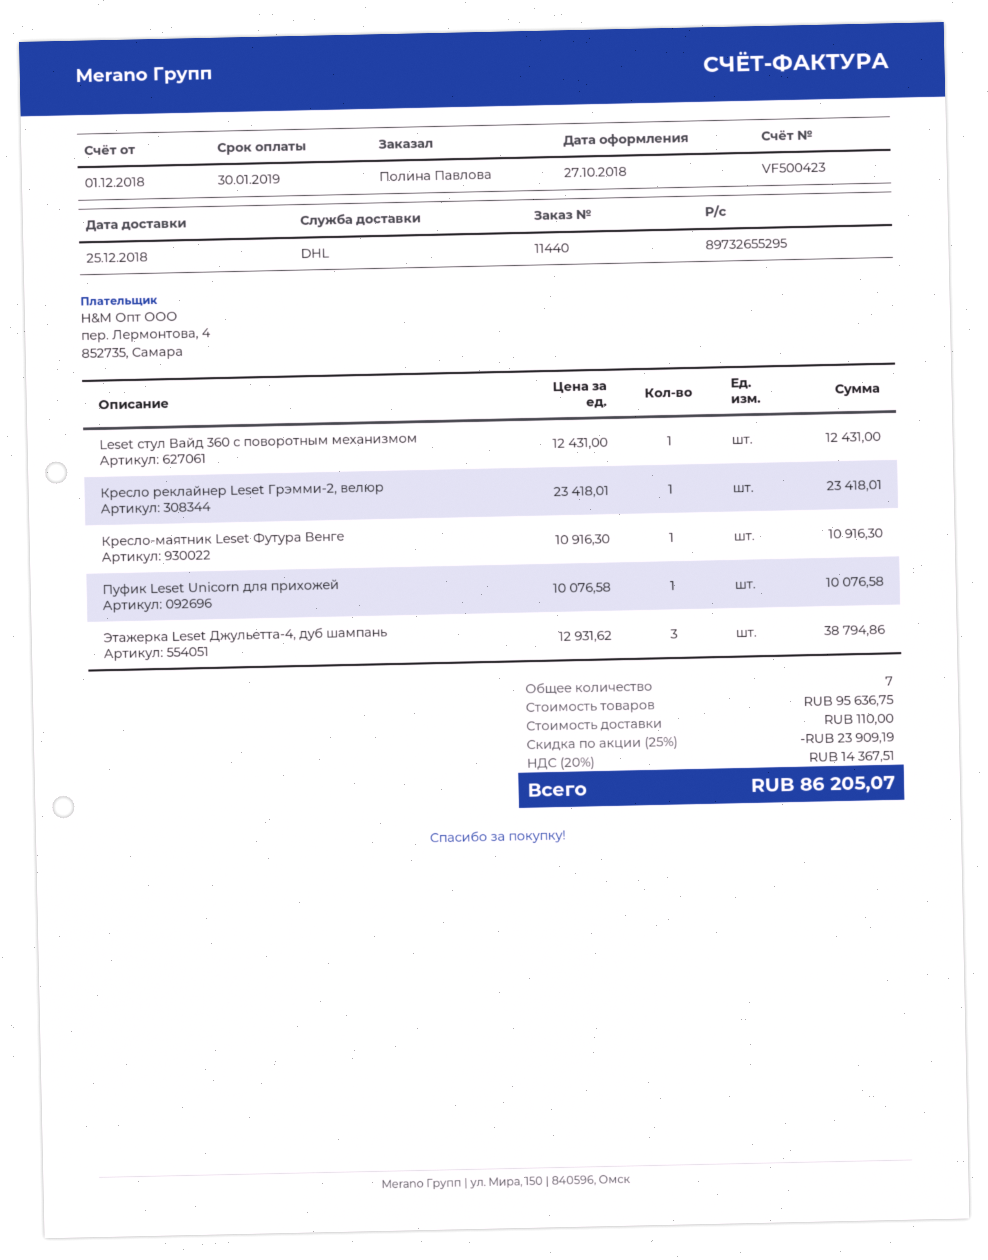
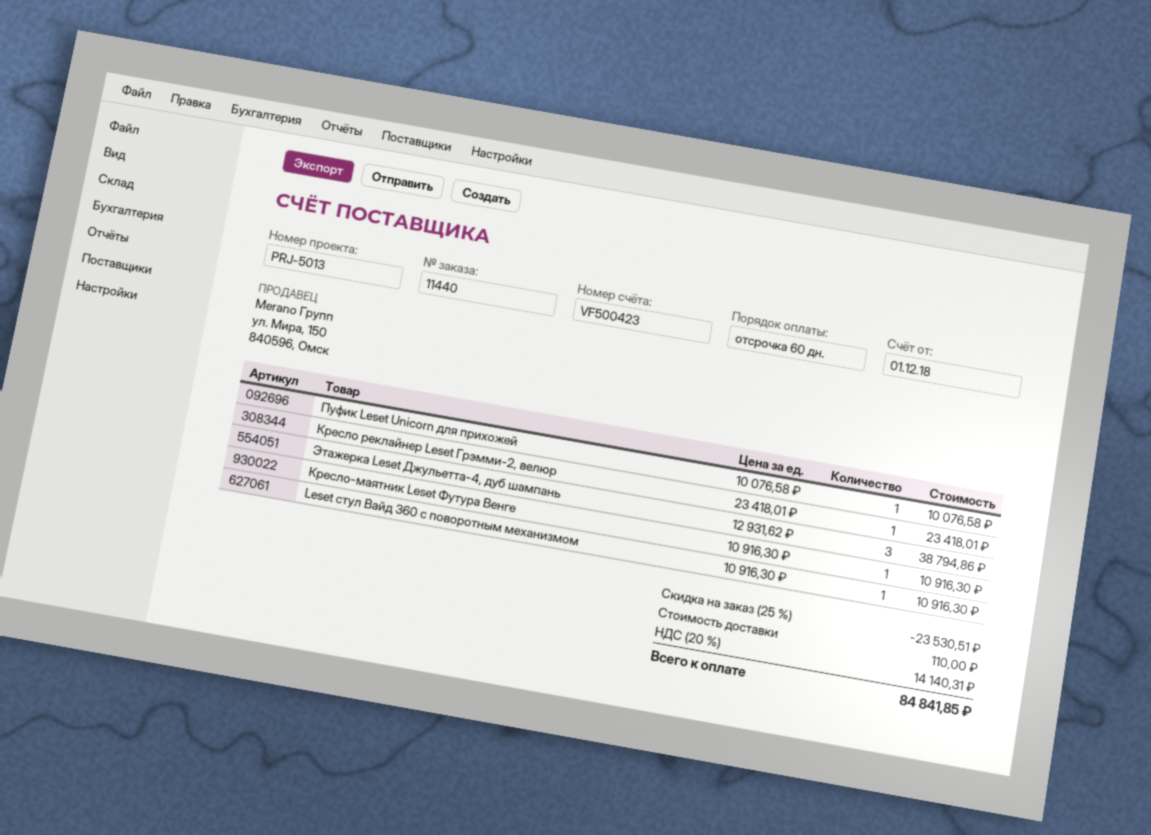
Leset стул Вайд 360 с поворотным механизмом: 1 x 12431.00 = 12431.00 -> 1 x 10916.30 = 10916.30
discount: 25% = 23909.19 -> 25% = 23530.51
tax: 20% = 14367.51 -> 20% = 14140.31
total: 86205.07 -> 84841.85

